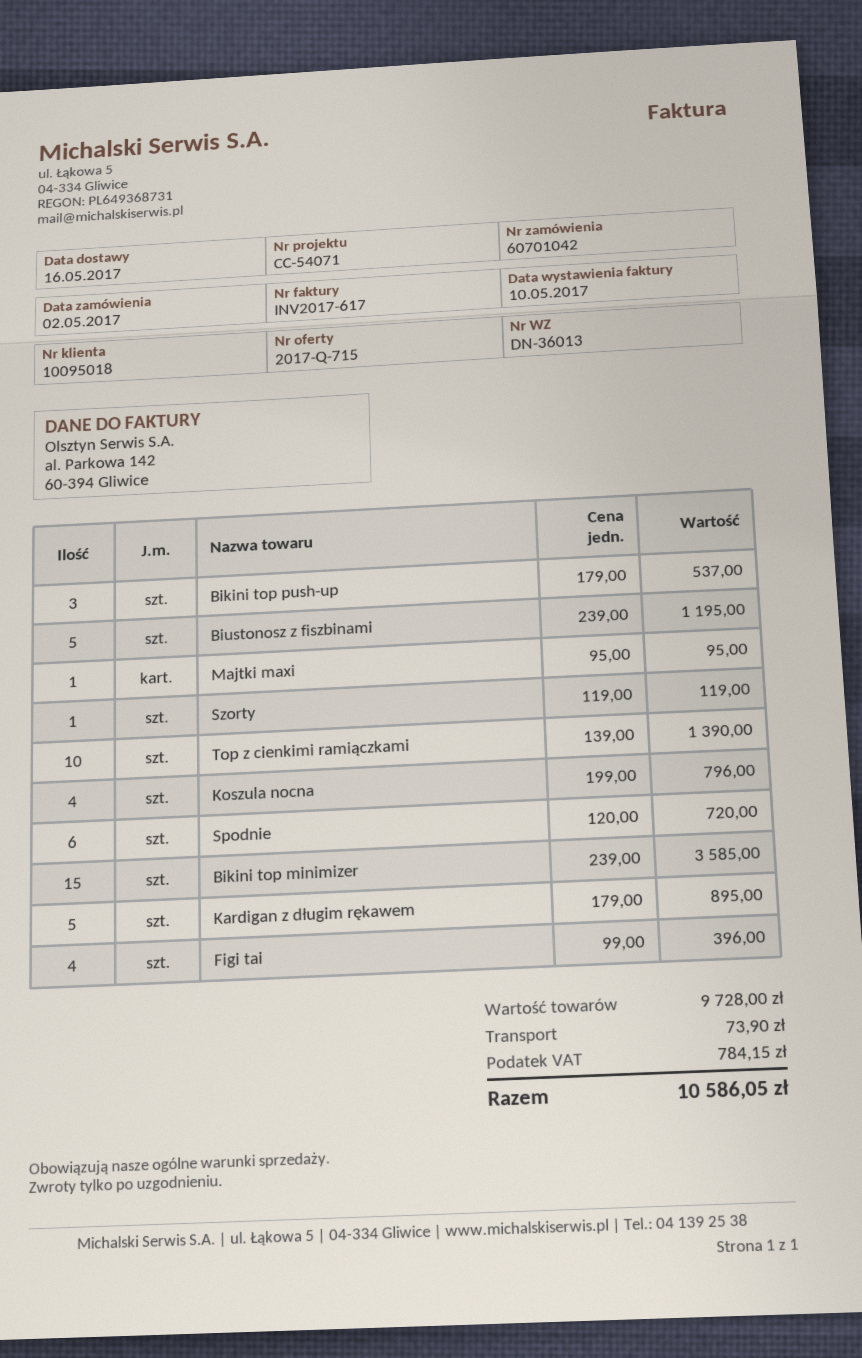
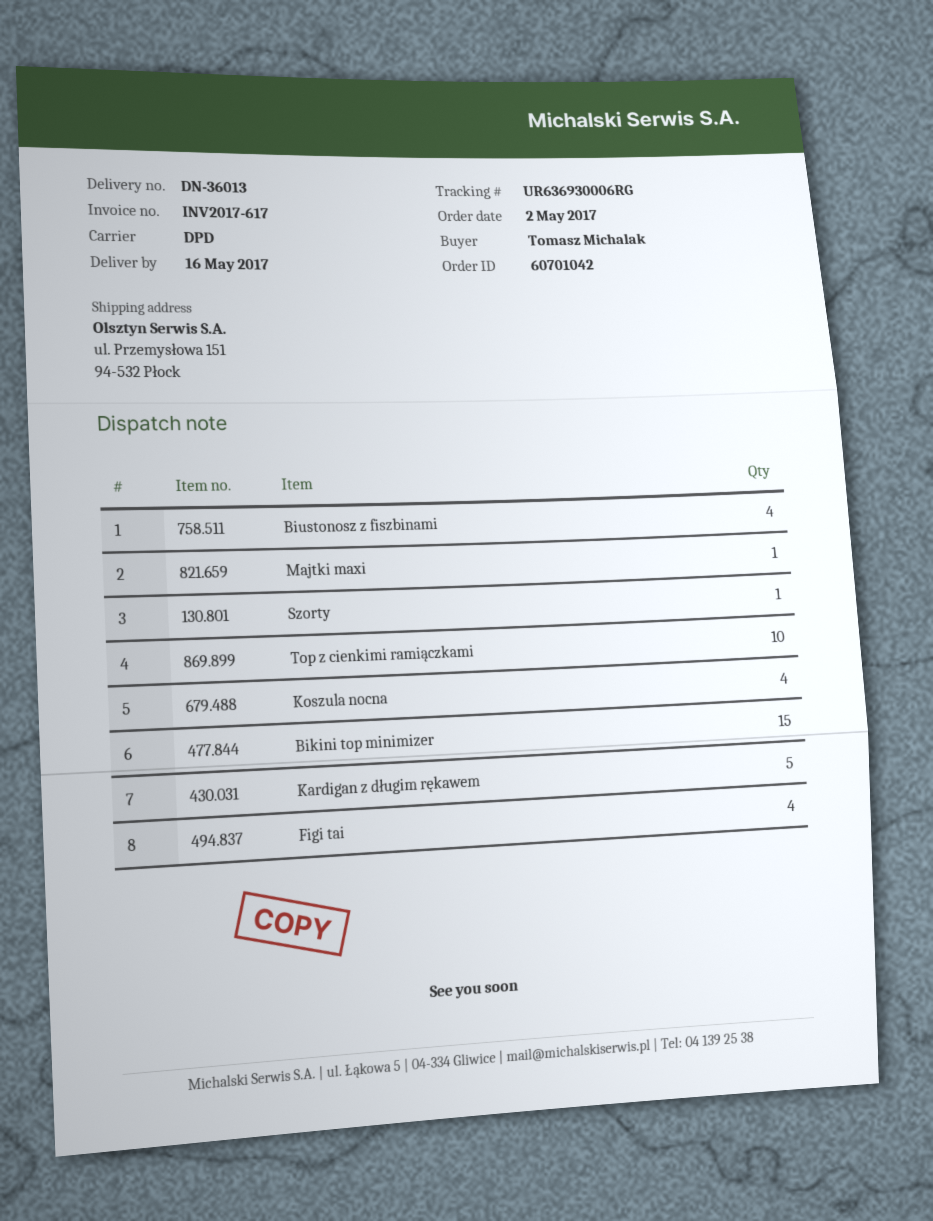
Bikini top push-up: 3 -> none
Biustonosz z fiszbinami: 5 -> 4
Spodnie: 6 -> none

